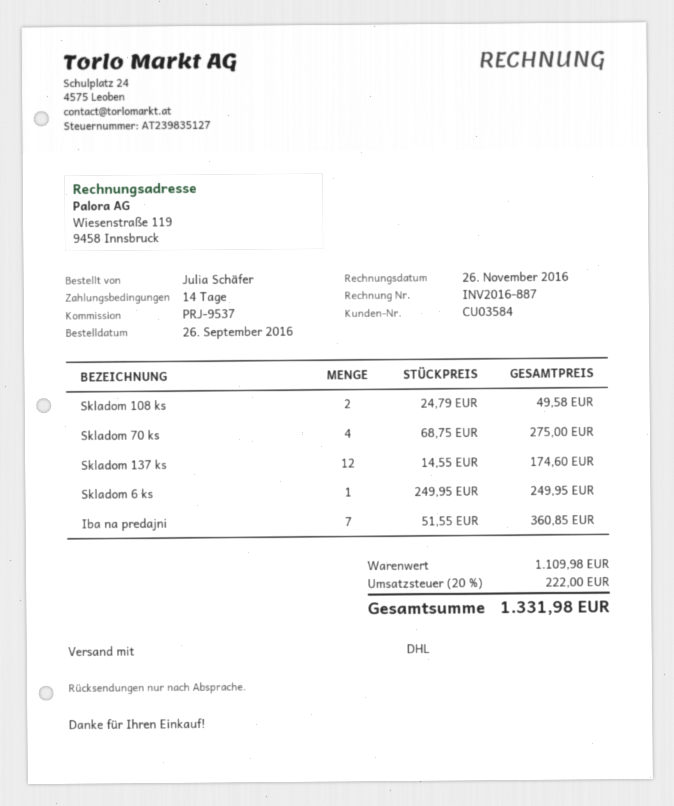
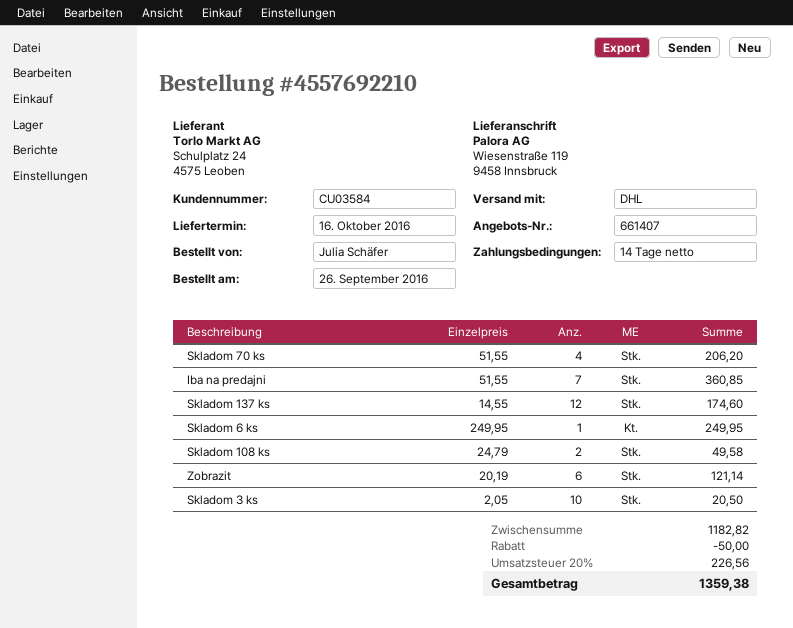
Skladom 70 ks: 4 x 68.75 = 275.00 -> 4 x 51.55 = 206.20
Zobrazit: none -> 6 x 20.19 = 121.14
Skladom 3 ks: none -> 10 x 2.05 = 20.50
subtotal: 1109.98 -> 1182.82
discount: none -> 50.00
tax: 20% = 222.00 -> 20% = 226.56
total: 1331.98 -> 1359.38

